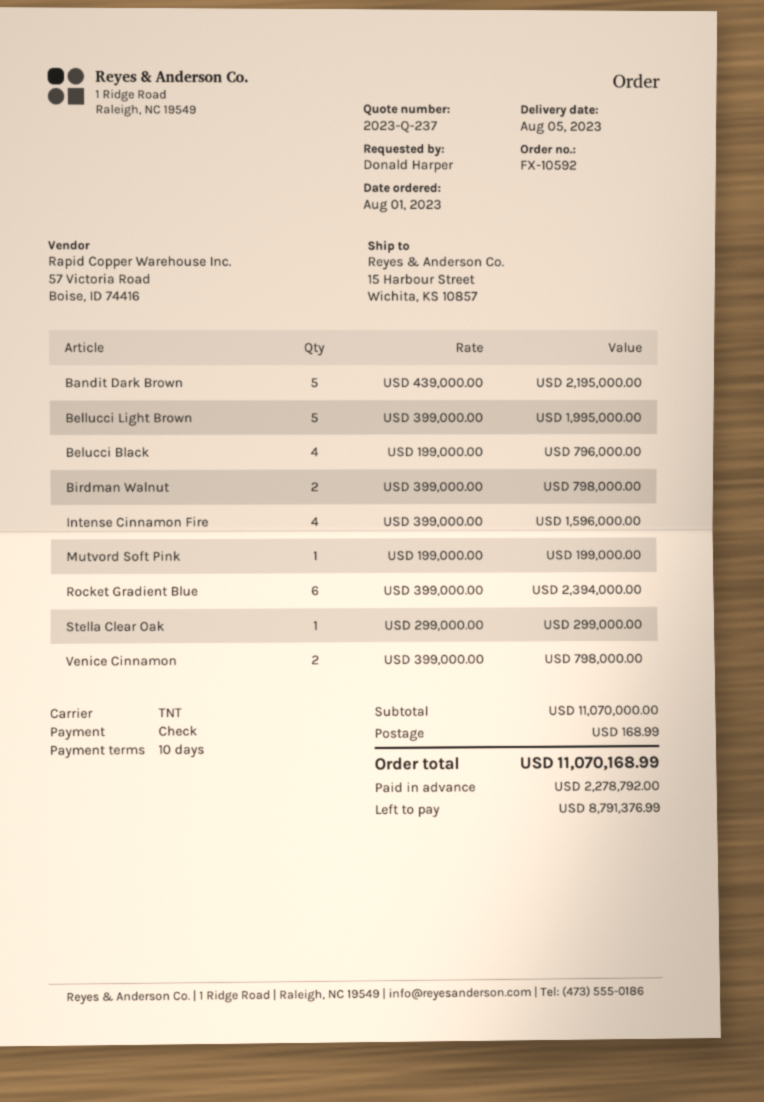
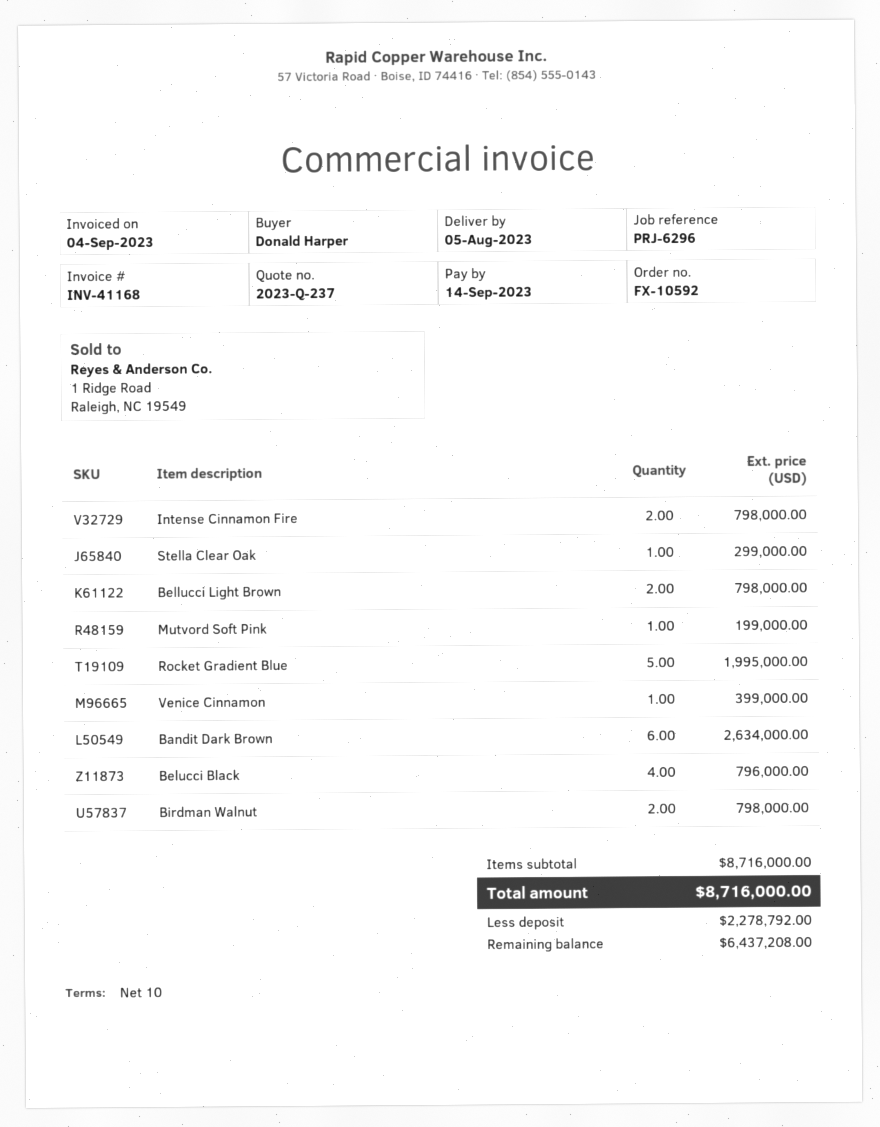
Bandit Dark Brown: 5 for 2195000.00 -> 6 for 2634000.00
Bellucci Light Brown: 5 for 1995000.00 -> 2 for 798000.00
Intense Cinnamon Fire: 4 for 1596000.00 -> 2 for 798000.00
Rocket Gradient Blue: 6 for 2394000.00 -> 5 for 1995000.00
Venice Cinnamon: 2 for 798000.00 -> 1 for 399000.00
subtotal: 11070000.00 -> 8716000.00
shipping: 168.99 -> none
total: 11070168.99 -> 8716000.00
balance: 8791376.99 -> 6437208.00

